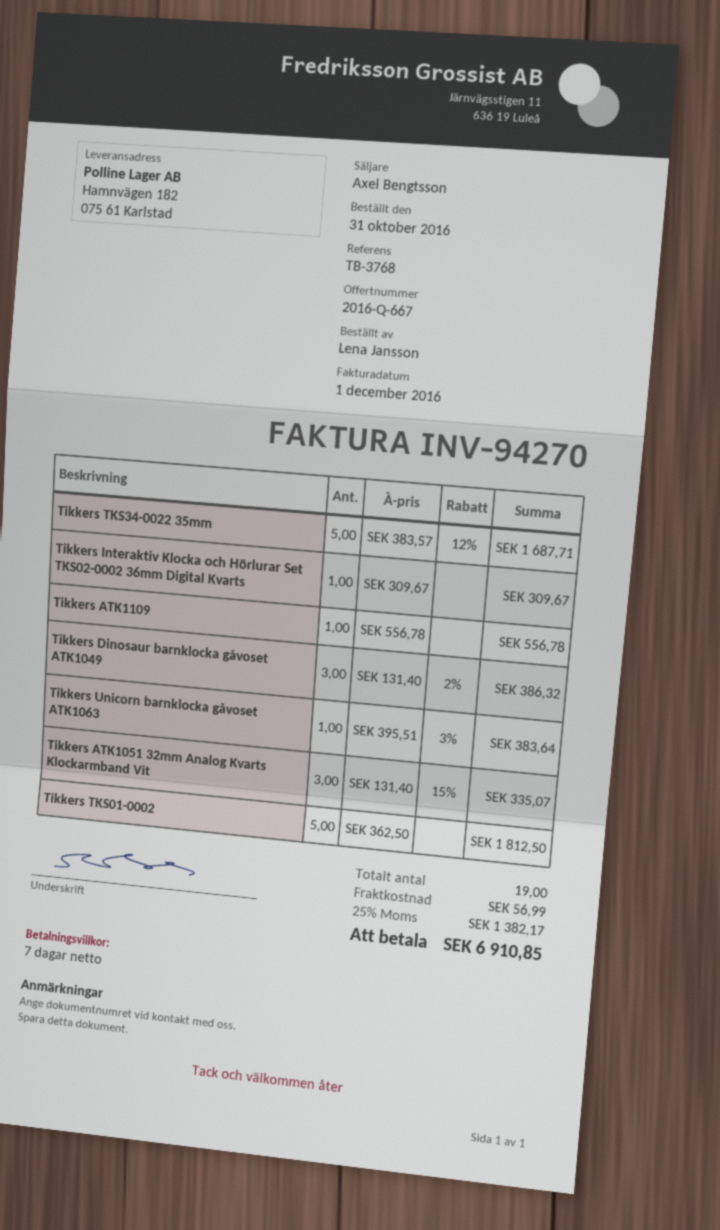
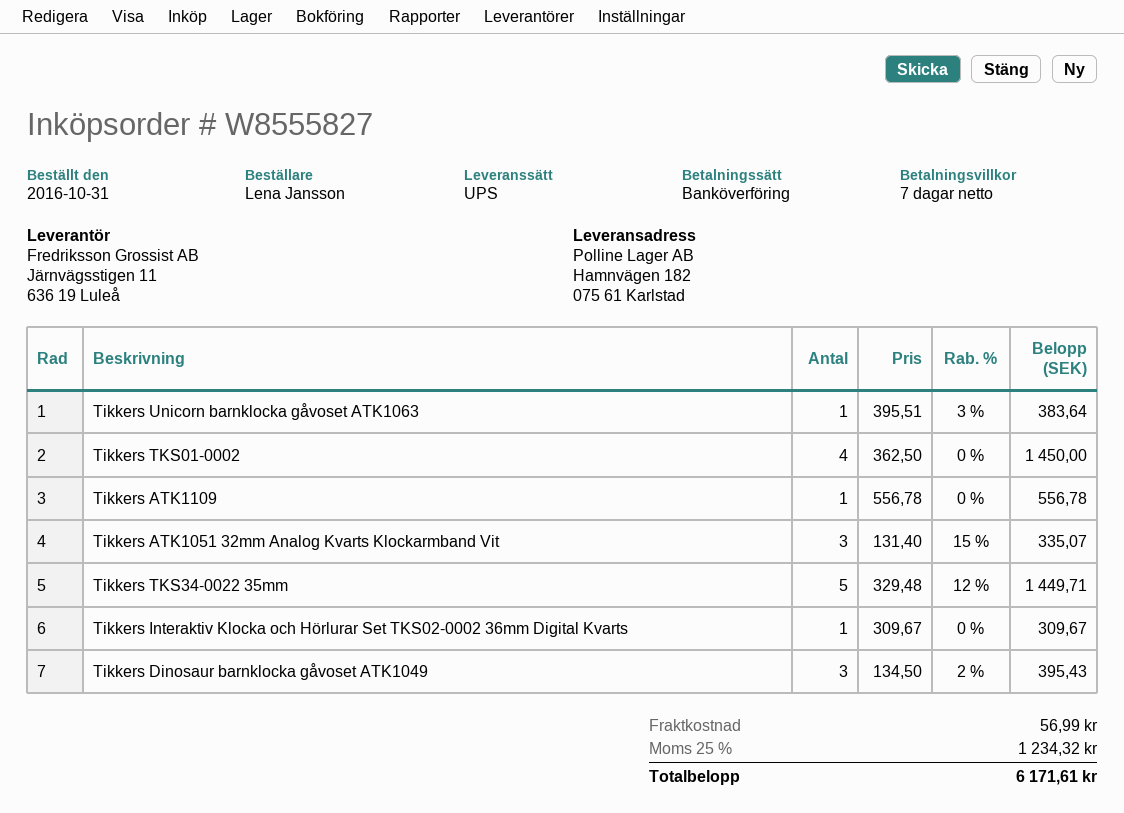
Tikkers TKS34-0022 35mm: 5 x 383.57 - 12% = 1687.71 -> 5 x 329.48 - 12% = 1449.71
Tikkers Dinosaur barnklocka gåvoset ATK1049: 3 x 131.40 - 2% = 386.32 -> 3 x 134.50 - 2% = 395.43
Tikkers TKS01-0002: 5 x 362.50 = 1812.50 -> 4 x 362.50 = 1450.00
tax: 25% = 1382.17 -> 25% = 1234.32
total: 6910.85 -> 6171.61

